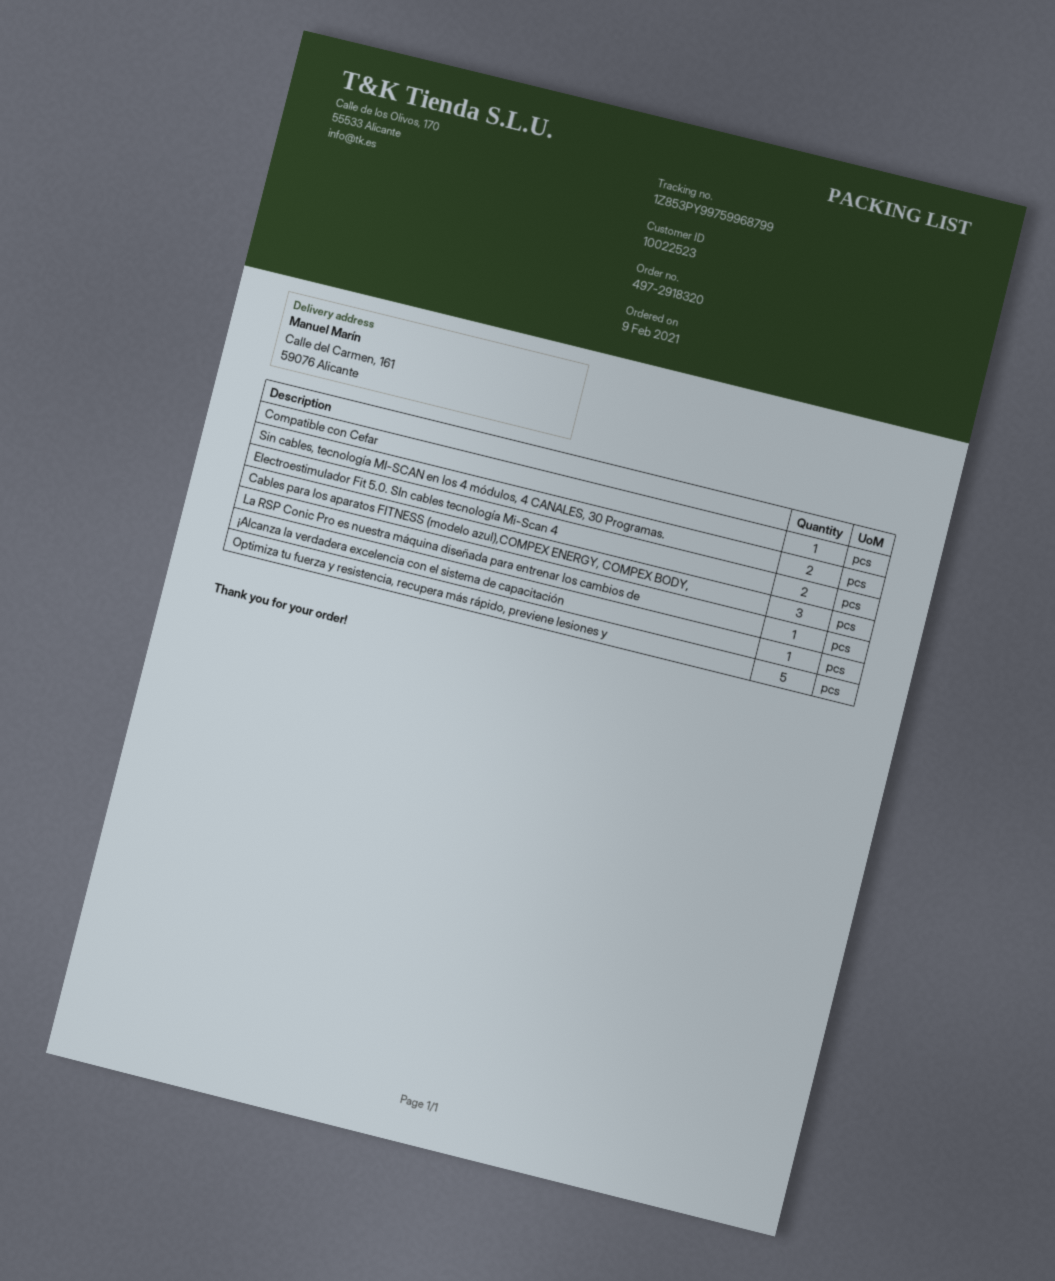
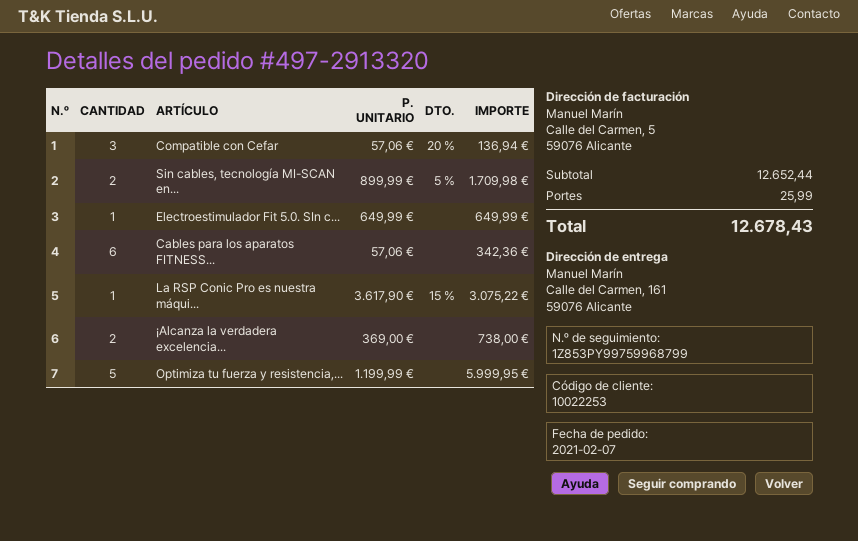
order number: 497-2918320 -> 497-2913320
order date: 2021-02-09 -> 2021-02-07
customer number: 10022523 -> 10022253
Compatible con Cefar: 1 -> 3
Electroestimulador Fit 5.0. SIn cables tecnología Mi-Scan 4: 2 -> 1
Cables para los aparatos FITNESS (modelo azul),COMPEX ENERGY, COMPEX BODY,: 3 -> 6
¡Alcanza la verdadera excelencia con el sistema de capacitación: 1 -> 2

